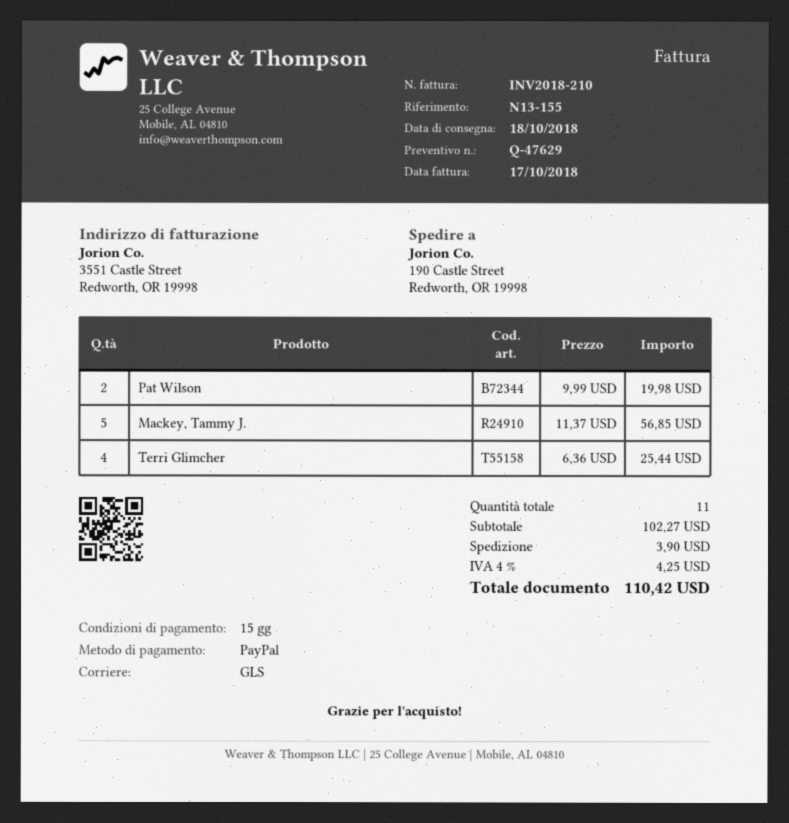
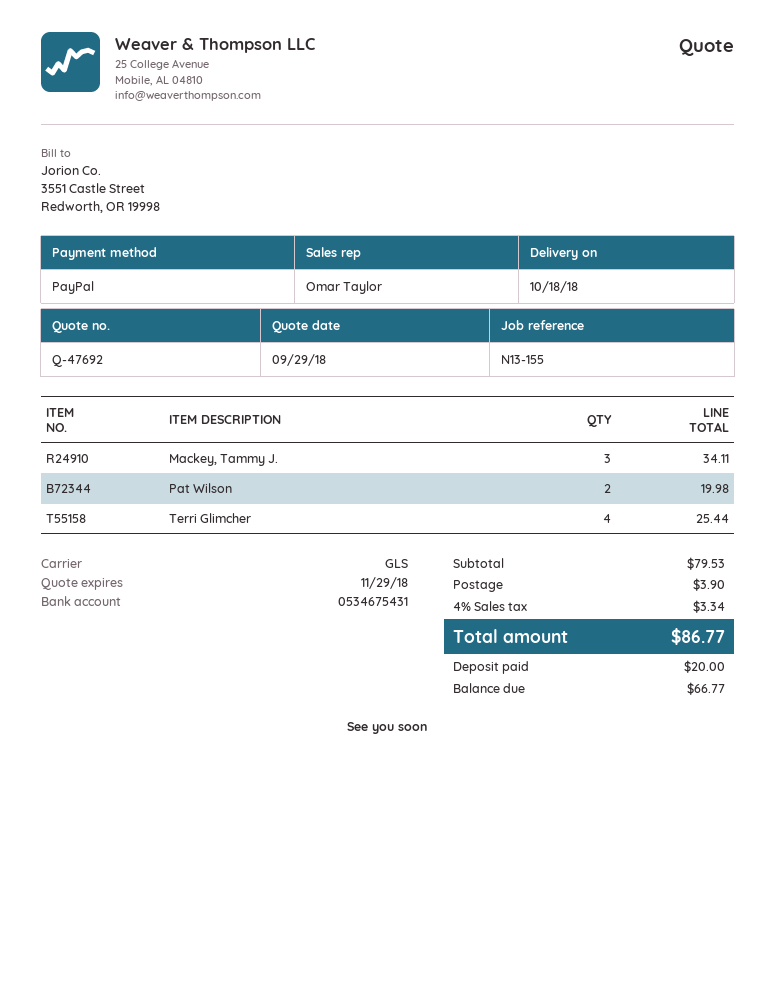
quote number: Q-47629 -> Q-47692
Mackey, Tammy J.: 5 for 56.85 -> 3 for 34.11
subtotal: 102.27 -> 79.53
tax: 4% = 4.25 -> 4% = 3.34
total: 110.42 -> 86.77

